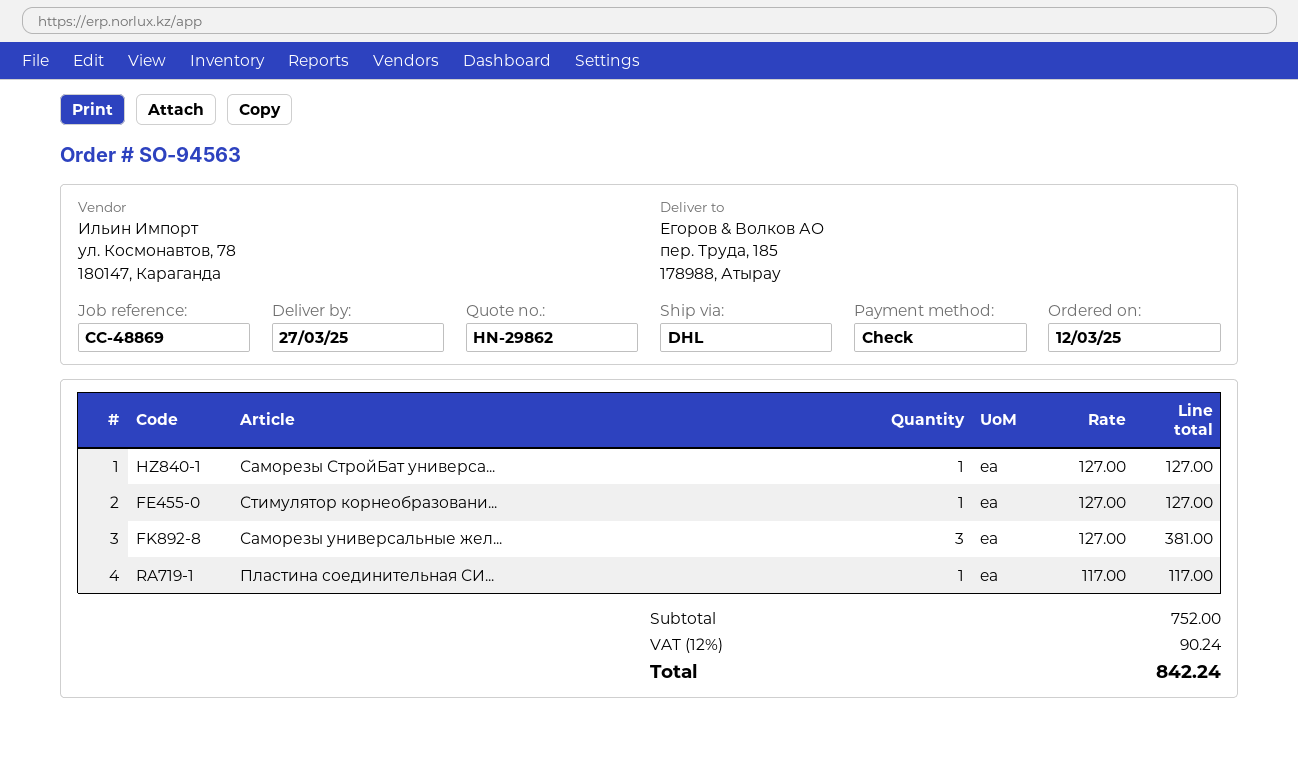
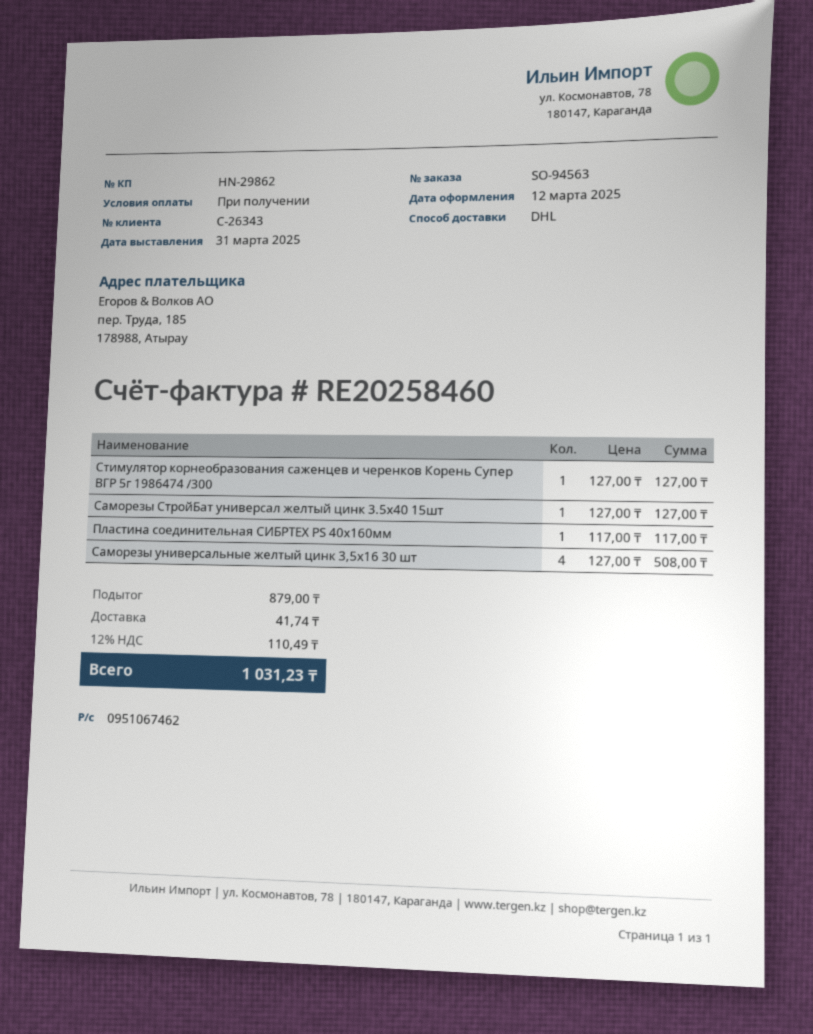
Саморезы универсальные жел...: 3 x 127.00 = 381.00 -> 4 x 127.00 = 508.00
subtotal: 752.00 -> 879.00
shipping: none -> 41.74
tax: 12% = 90.24 -> 12% = 110.49
total: 842.24 -> 1031.23

